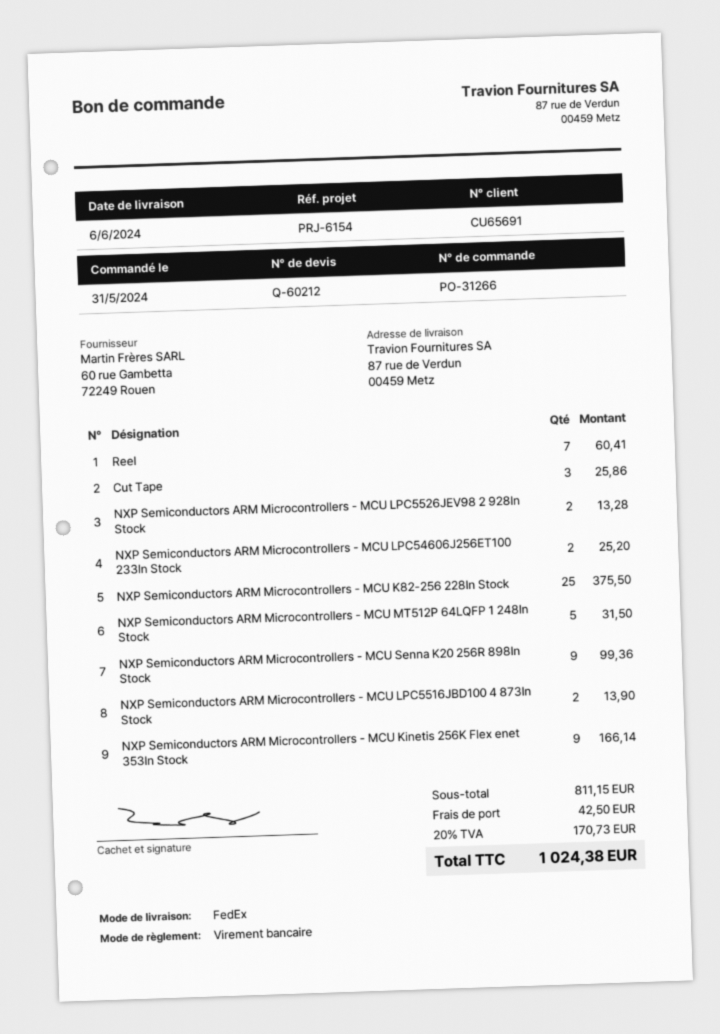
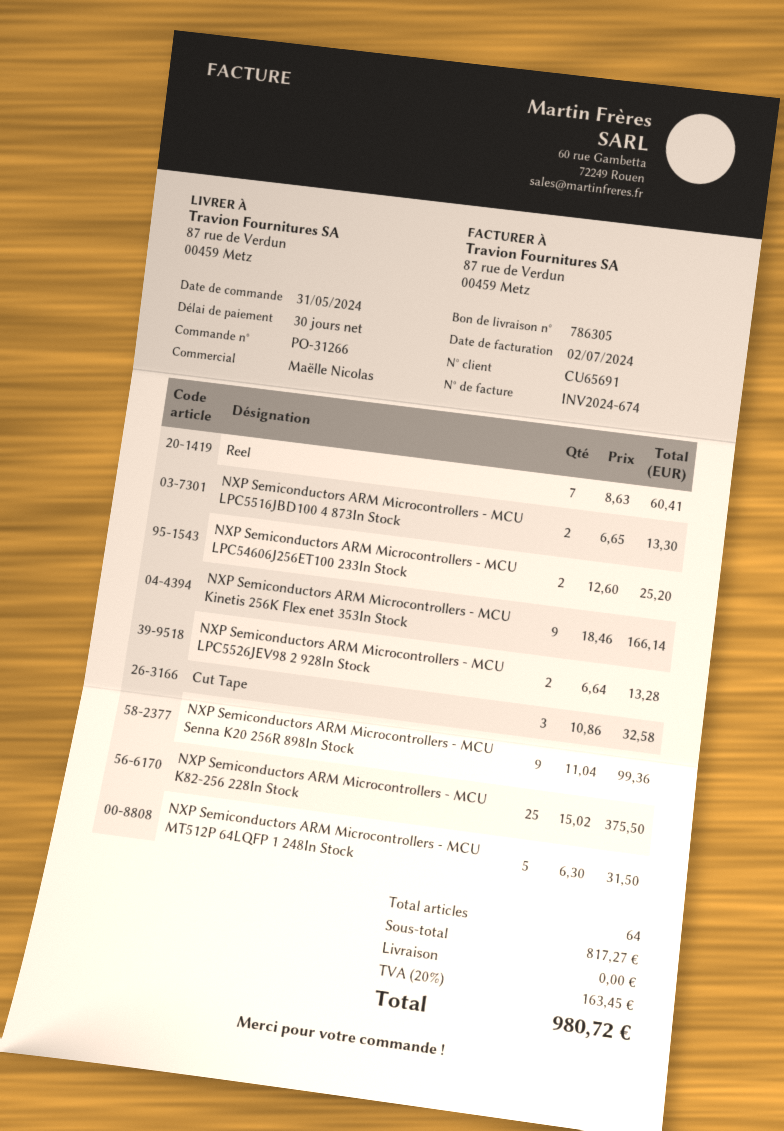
Cut Tape: 3 for 25.86 -> 3 for 32.58
NXP Semiconductors ARM Microcontrollers - MCU LPC5516JBD100 4 873In Stock: 2 for 13.90 -> 2 for 13.30
subtotal: 811.15 -> 817.27
shipping: 42.50 -> 0.00
tax: 20% = 170.73 -> 20% = 163.45
total: 1024.38 -> 980.72

